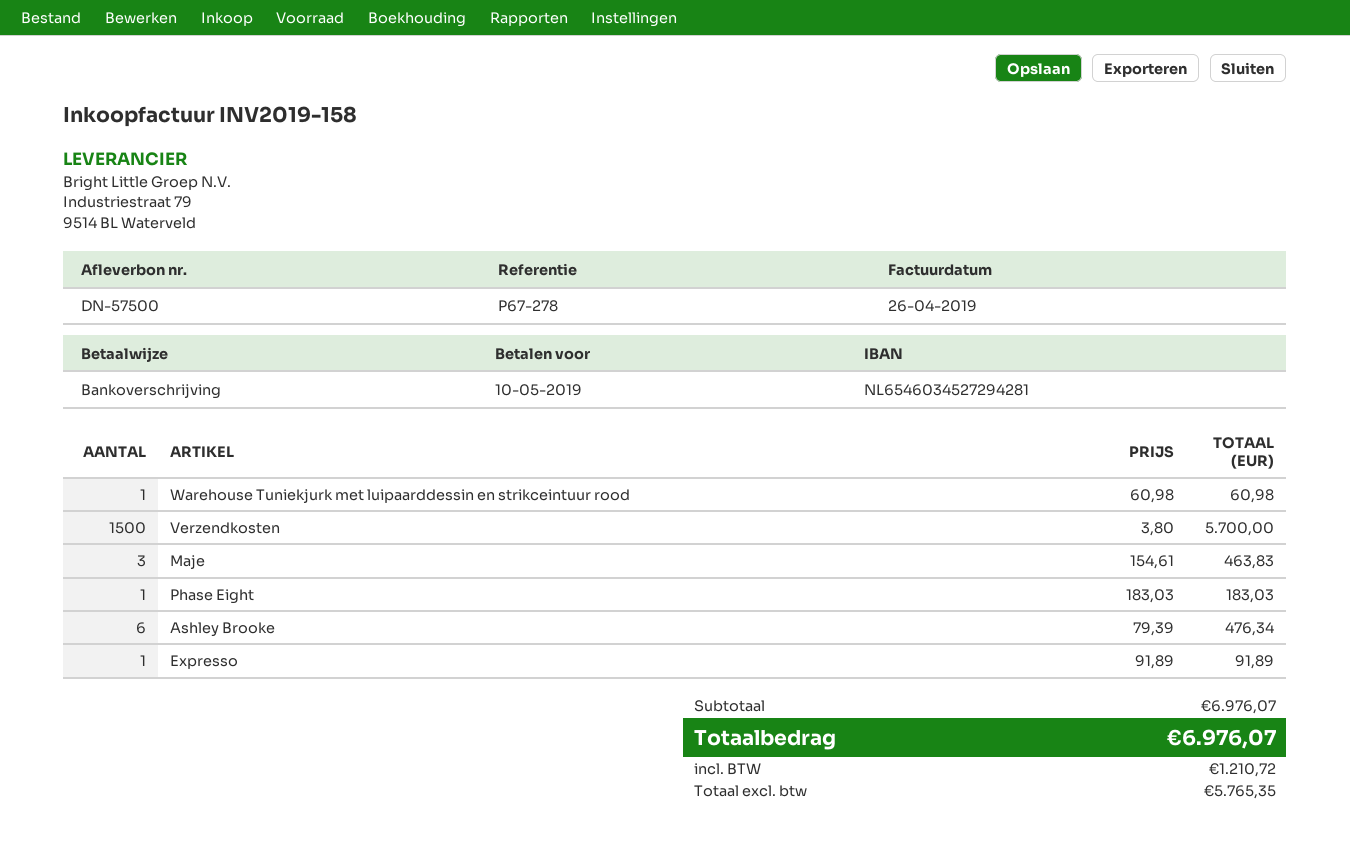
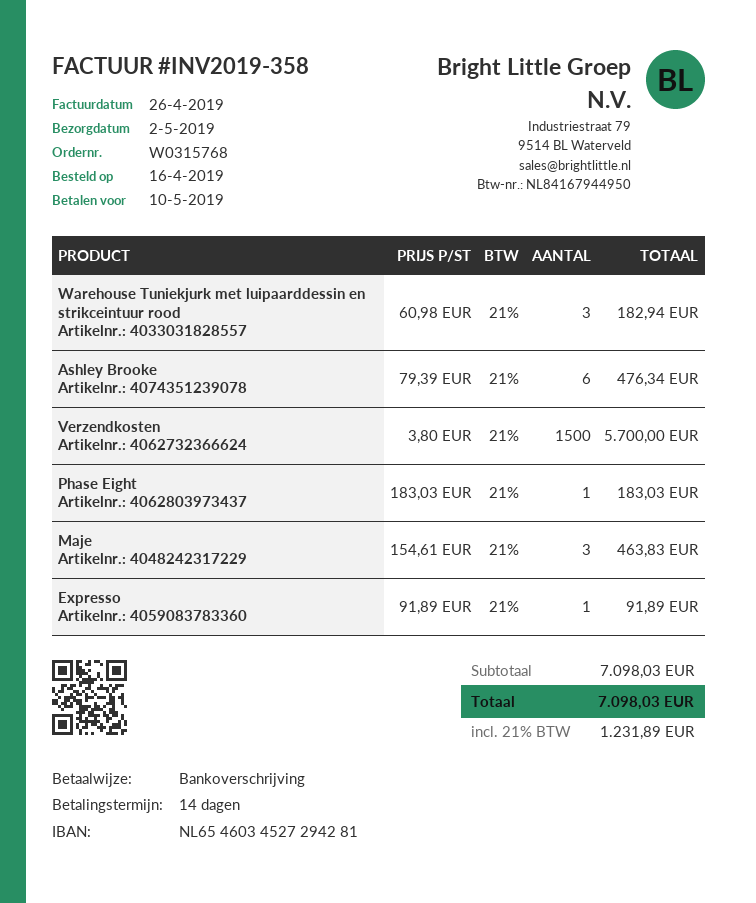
invoice number: INV2019-158 -> INV2019-358
Warehouse Tuniekjurk met luipaarddessin en strikceintuur rood: 1 x 60.98 = 60.98 -> 3 x 60.98 = 182.94
subtotal: 6976.07 -> 7098.03
tax: 1210.72 -> 1231.89
total: 6976.07 -> 7098.03

